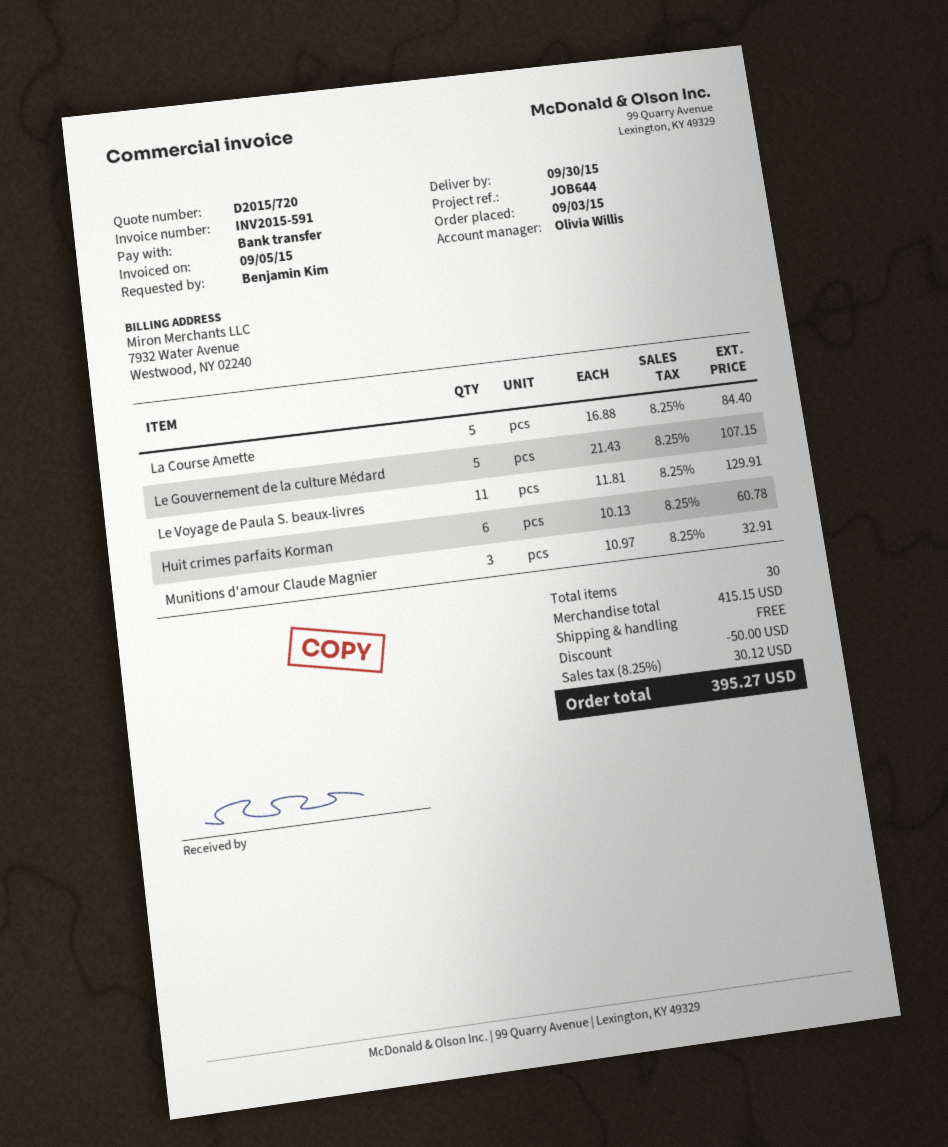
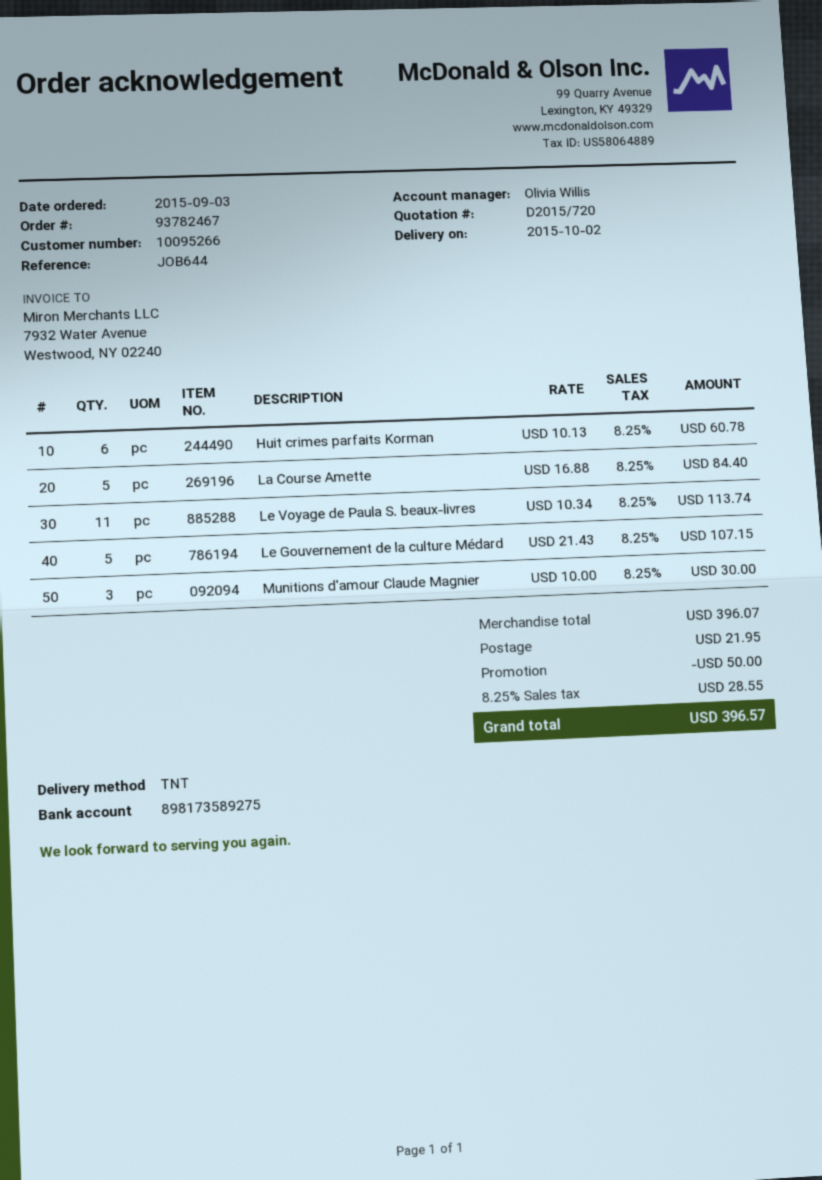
delivery date: 2015-09-30 -> 2015-10-02
Le Voyage de Paula S. beaux-livres: 11 x 11.81 = 129.91 -> 11 x 10.34 = 113.74
Munitions d'amour Claude Magnier: 3 x 10.97 = 32.91 -> 3 x 10.00 = 30.00
subtotal: 415.15 -> 396.07
shipping: 0.00 -> 21.95
tax: 8.25% = 30.12 -> 8.25% = 28.55
total: 395.27 -> 396.57

